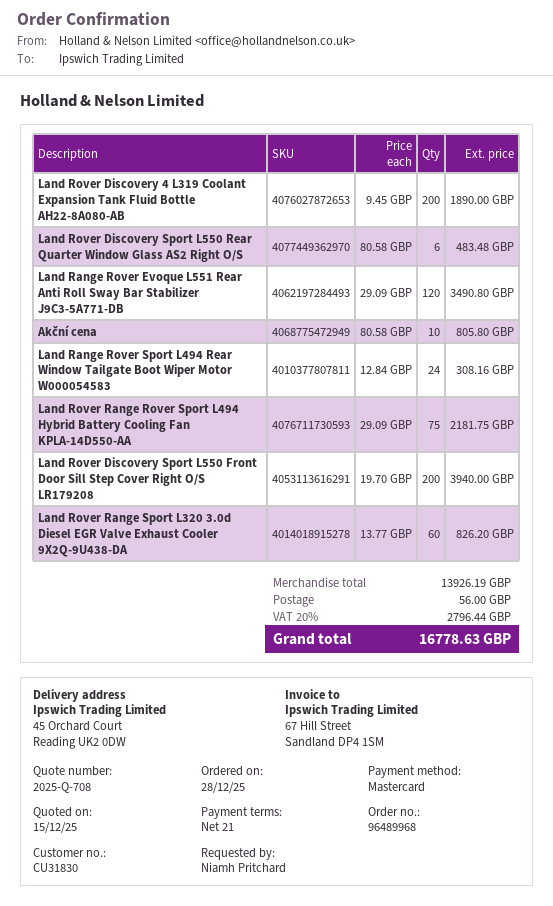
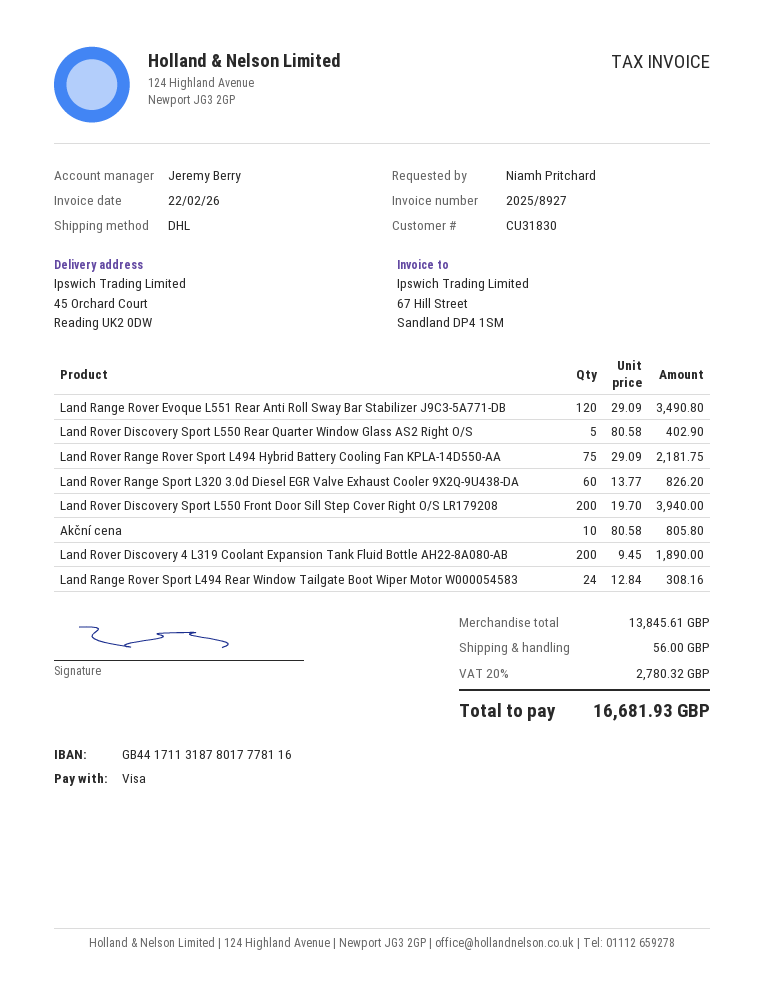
payment method: Mastercard -> Visa
Land Rover Discovery Sport L550 Rear Quarter Window Glass AS2 Right O/S: 6 x 80.58 = 483.48 -> 5 x 80.58 = 402.90
subtotal: 13926.19 -> 13845.61
tax: 20% = 2796.44 -> 20% = 2780.32
total: 16778.63 -> 16681.93

